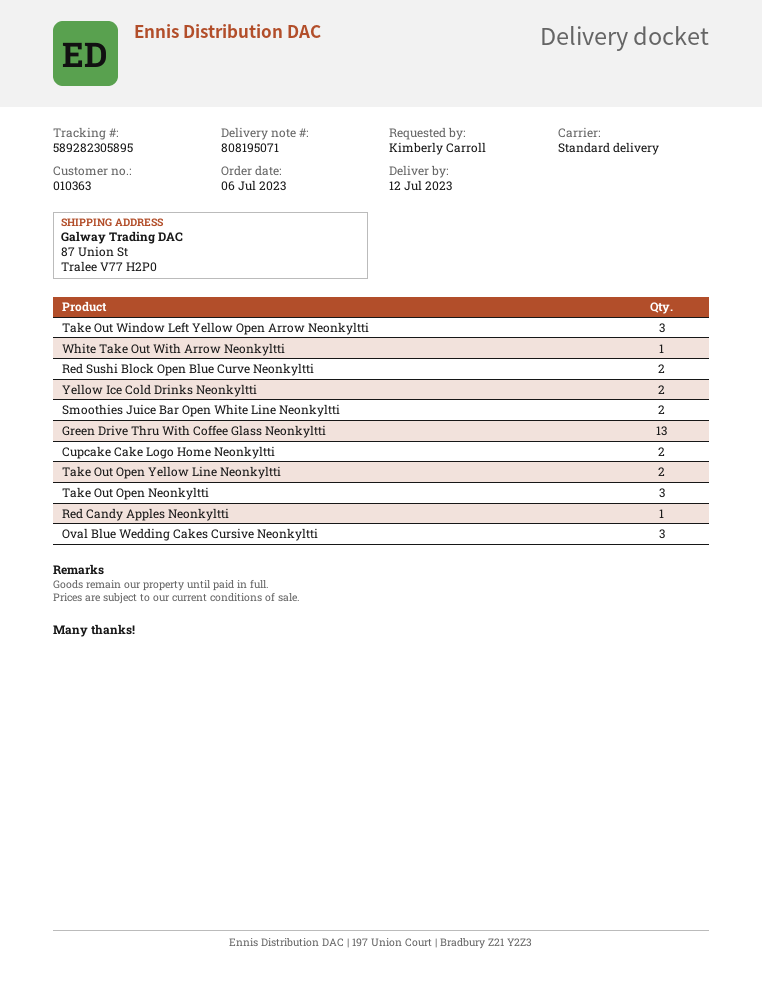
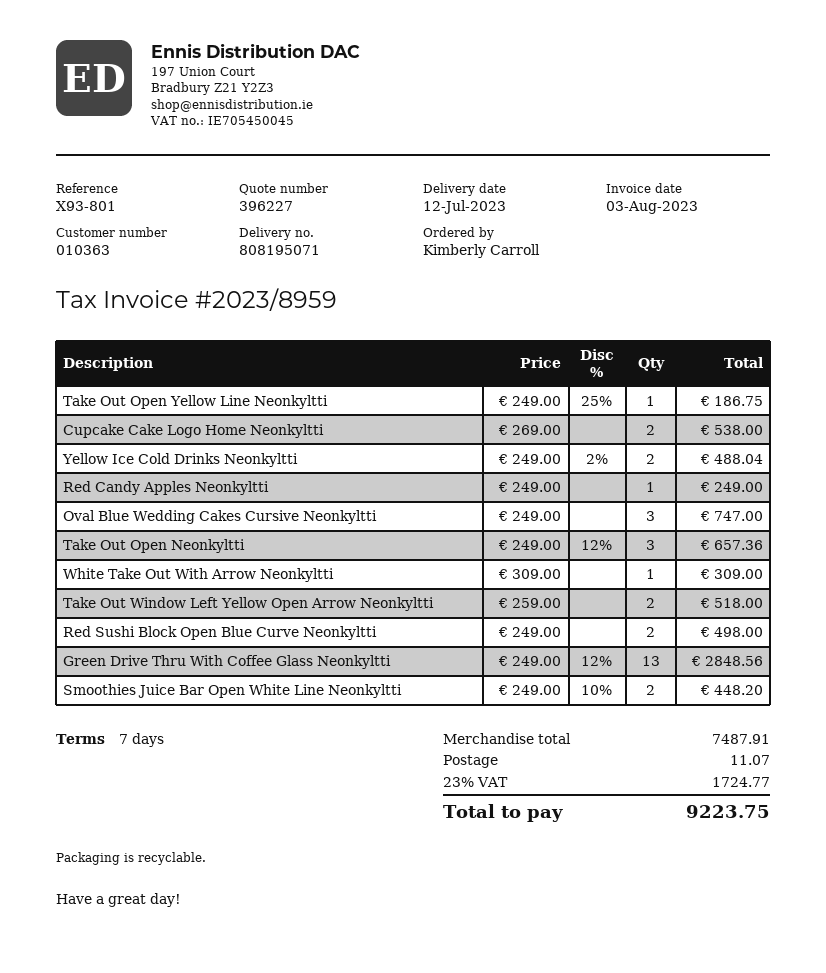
Take Out Window Left Yellow Open Arrow Neonkyltti: 3 -> 2
Take Out Open Yellow Line Neonkyltti: 2 -> 1

